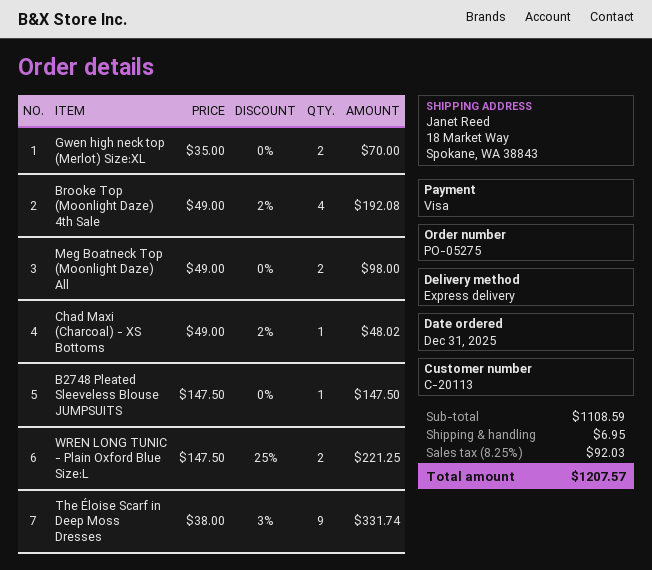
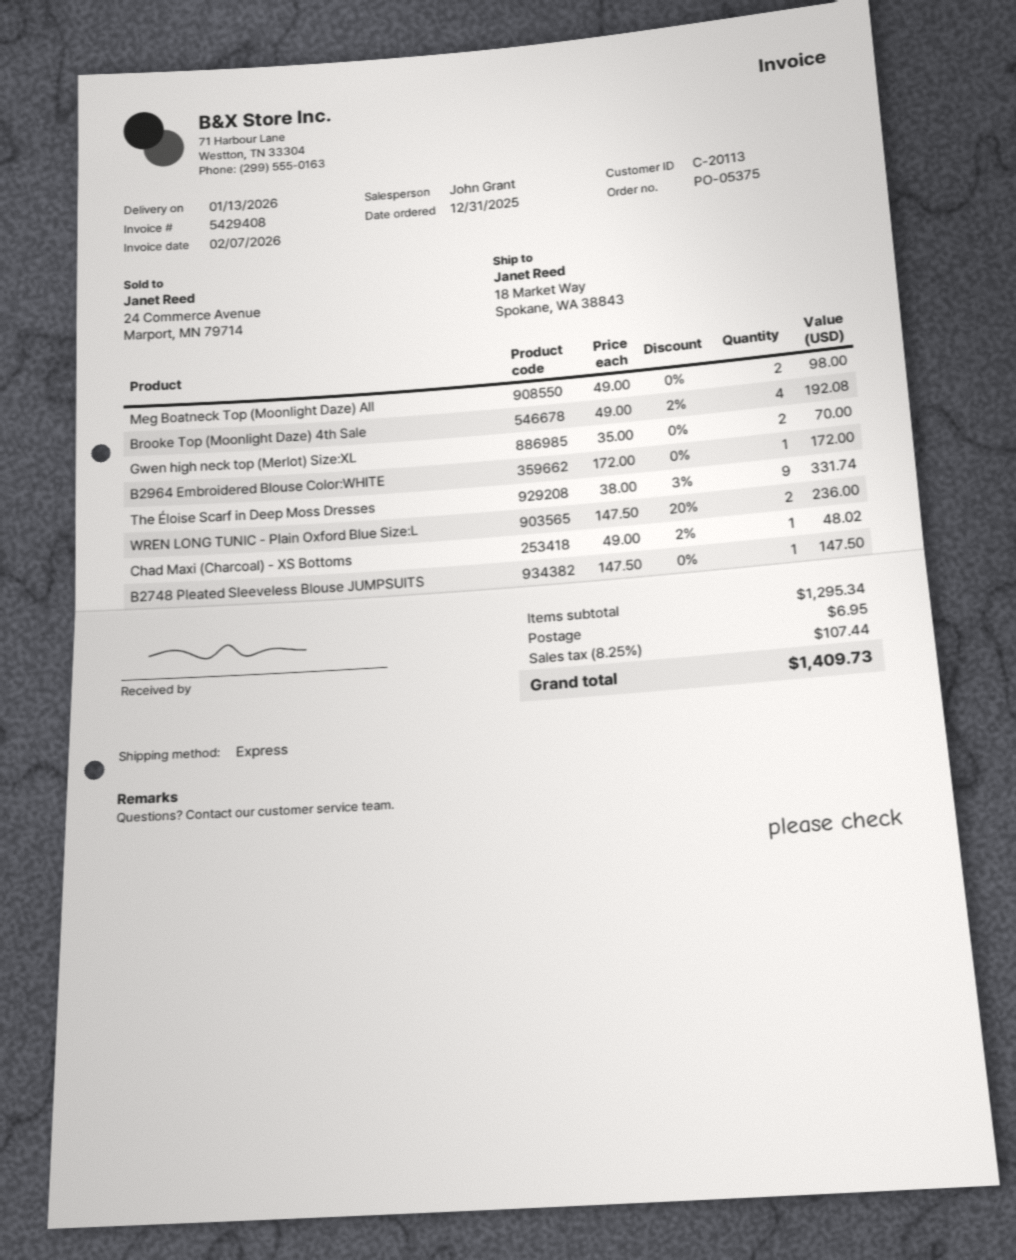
order number: PO-05275 -> PO-05375
WREN LONG TUNIC - Plain Oxford Blue Size:L: 2 x 147.50 - 25% = 221.25 -> 2 x 147.50 - 20% = 236.00
B2964 Embroidered Blouse Color:WHITE: none -> 1 x 172.00 = 172.00
subtotal: 1108.59 -> 1295.34
tax: 8.25% = 92.03 -> 8.25% = 107.44
total: 1207.57 -> 1409.73

